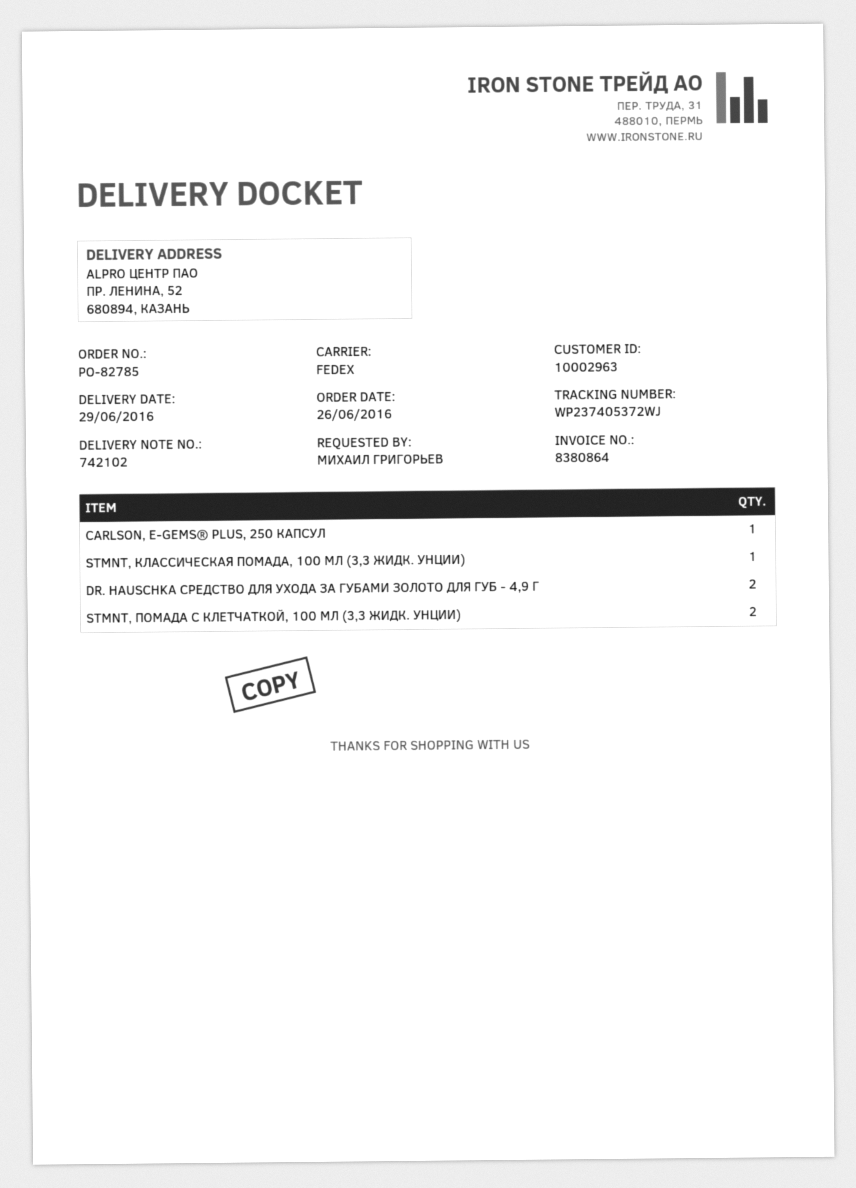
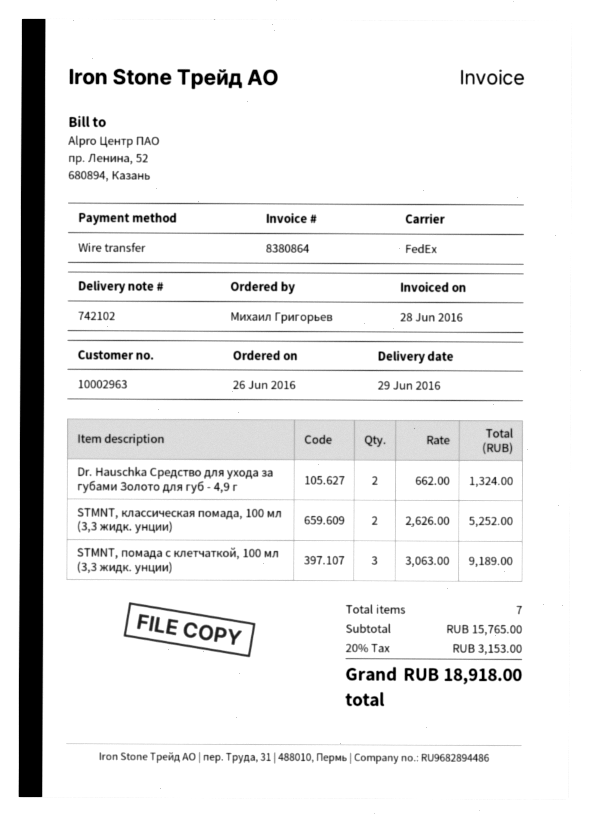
CARLSON, E-GEMS® PLUS, 250 КАПСУЛ: 1 -> none
STMNT, КЛАССИЧЕСКАЯ ПОМАДА, 100 МЛ (3,3 ЖИДК. УНЦИИ): 1 -> 2
STMNT, ПОМАДА С КЛЕТЧАТКОЙ, 100 МЛ (3,3 ЖИДК. УНЦИИ): 2 -> 3

